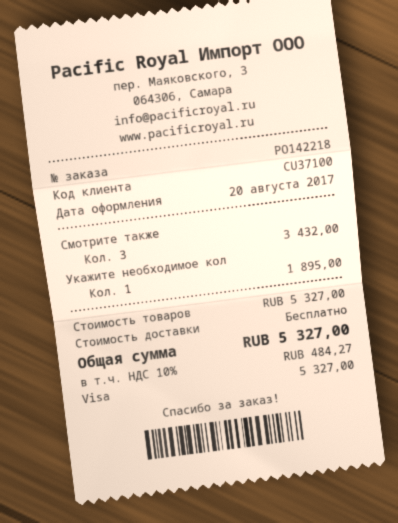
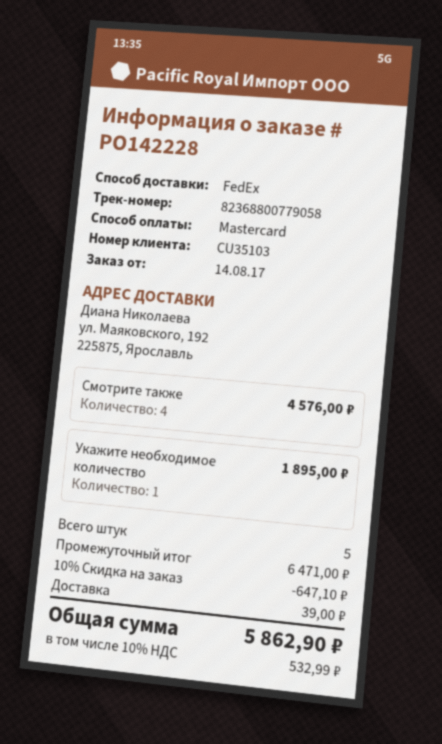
order number: PO142218 -> PO142228
order date: 2017-08-20 -> 2017-08-14
customer number: CU37100 -> CU35103
payment method: Visa -> Mastercard
Смотрите также: 3 for 3432.00 -> 4 for 4576.00
subtotal: 5327.00 -> 6471.00
discount: none -> 10% = 647.10
shipping: 0.00 -> 39.00
tax: 10% = 484.27 -> 10% = 532.99
total: 5327.00 -> 5862.90

